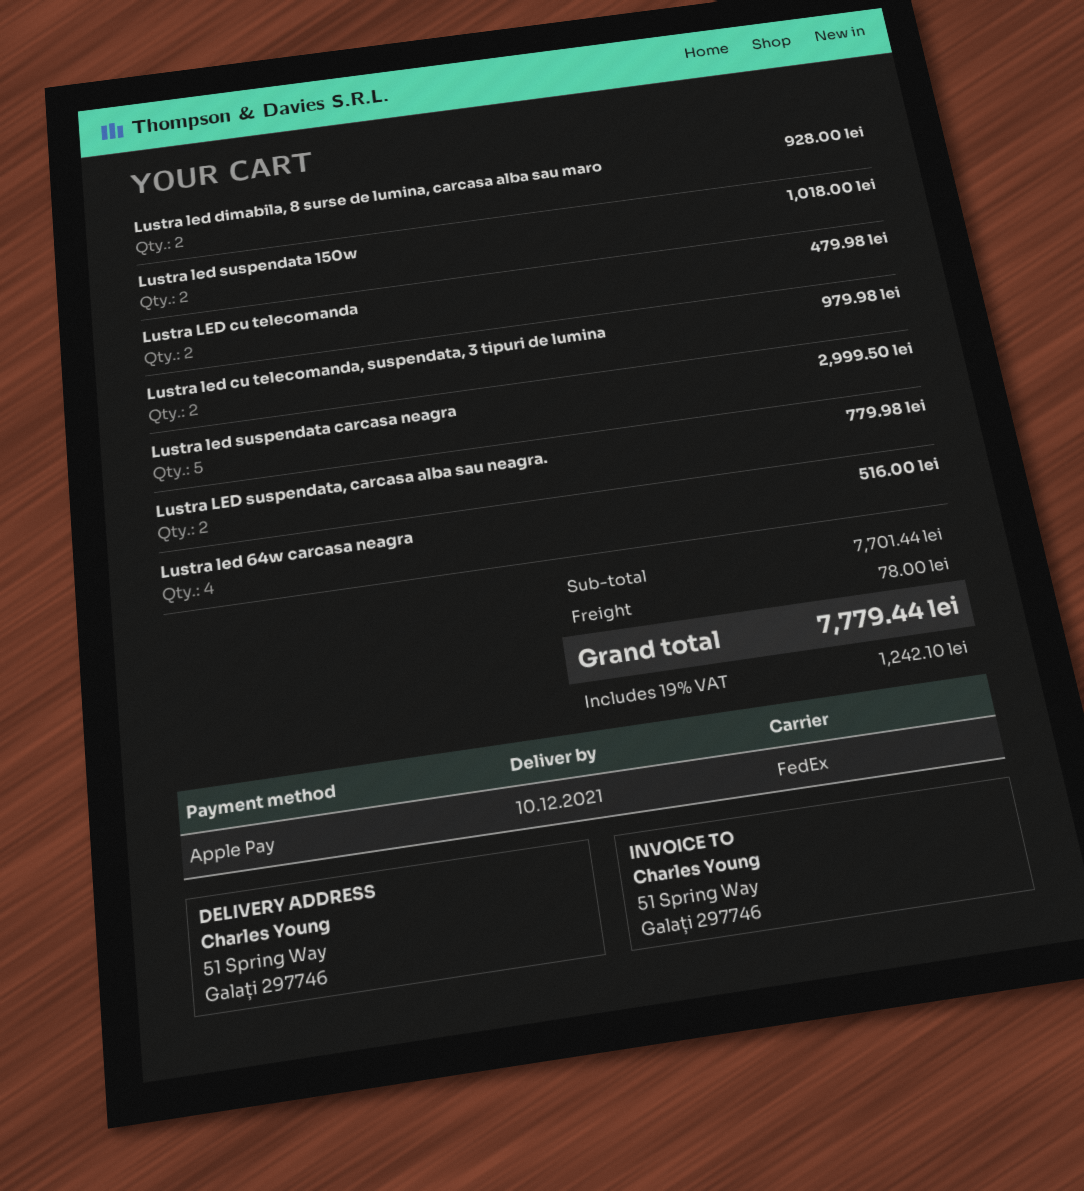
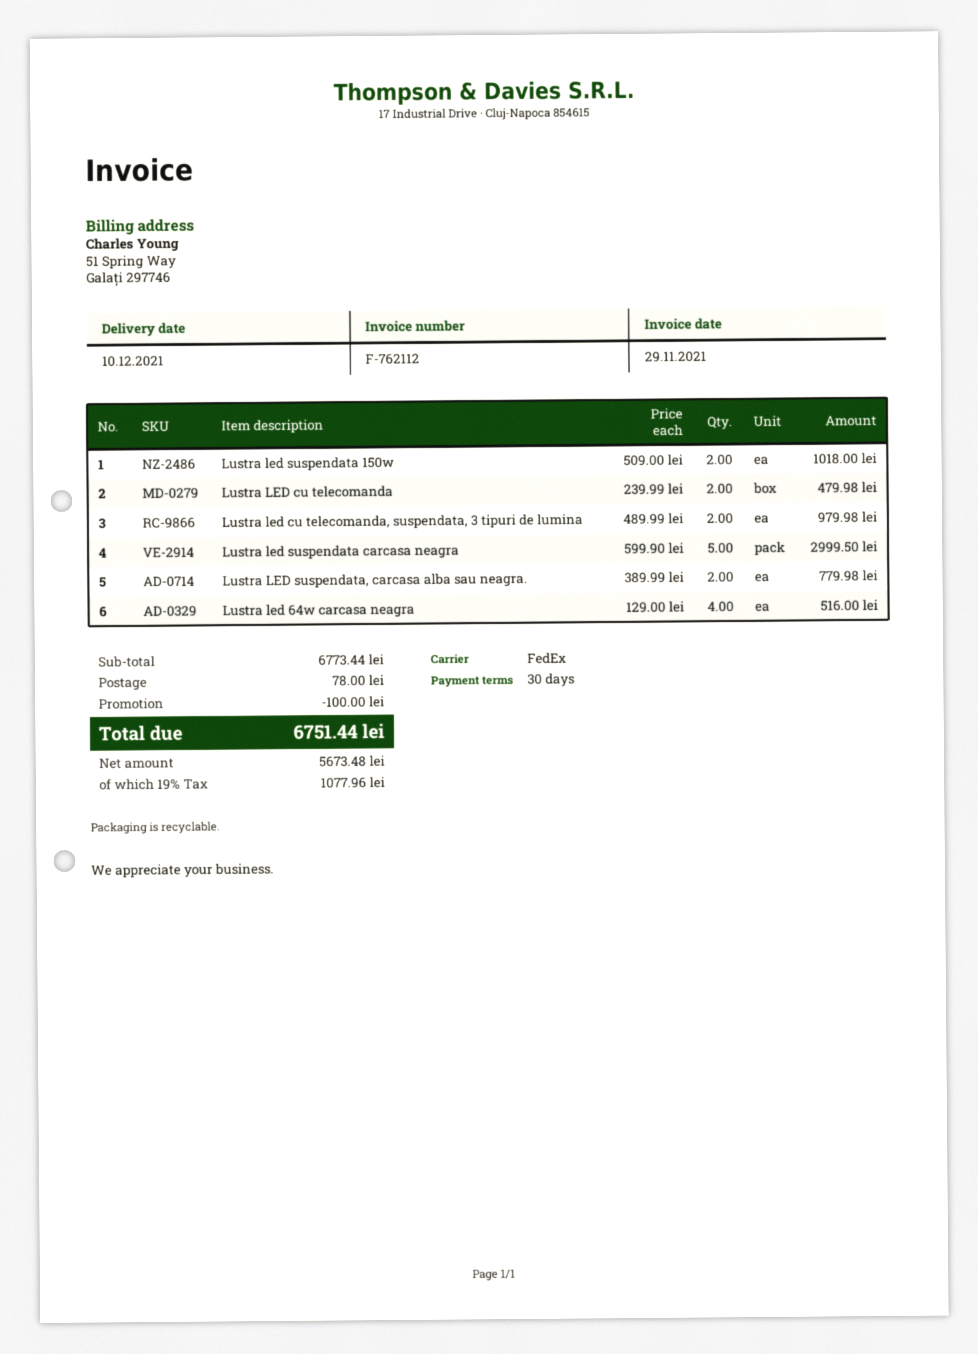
Lustra led dimabila, 8 surse de lumina, carcasa alba sau maro: 2 for 928.00 -> none
subtotal: 7701.44 -> 6773.44
discount: none -> 100.00
tax: 19% = 1242.10 -> 19% = 1077.96
total: 7779.44 -> 6751.44

